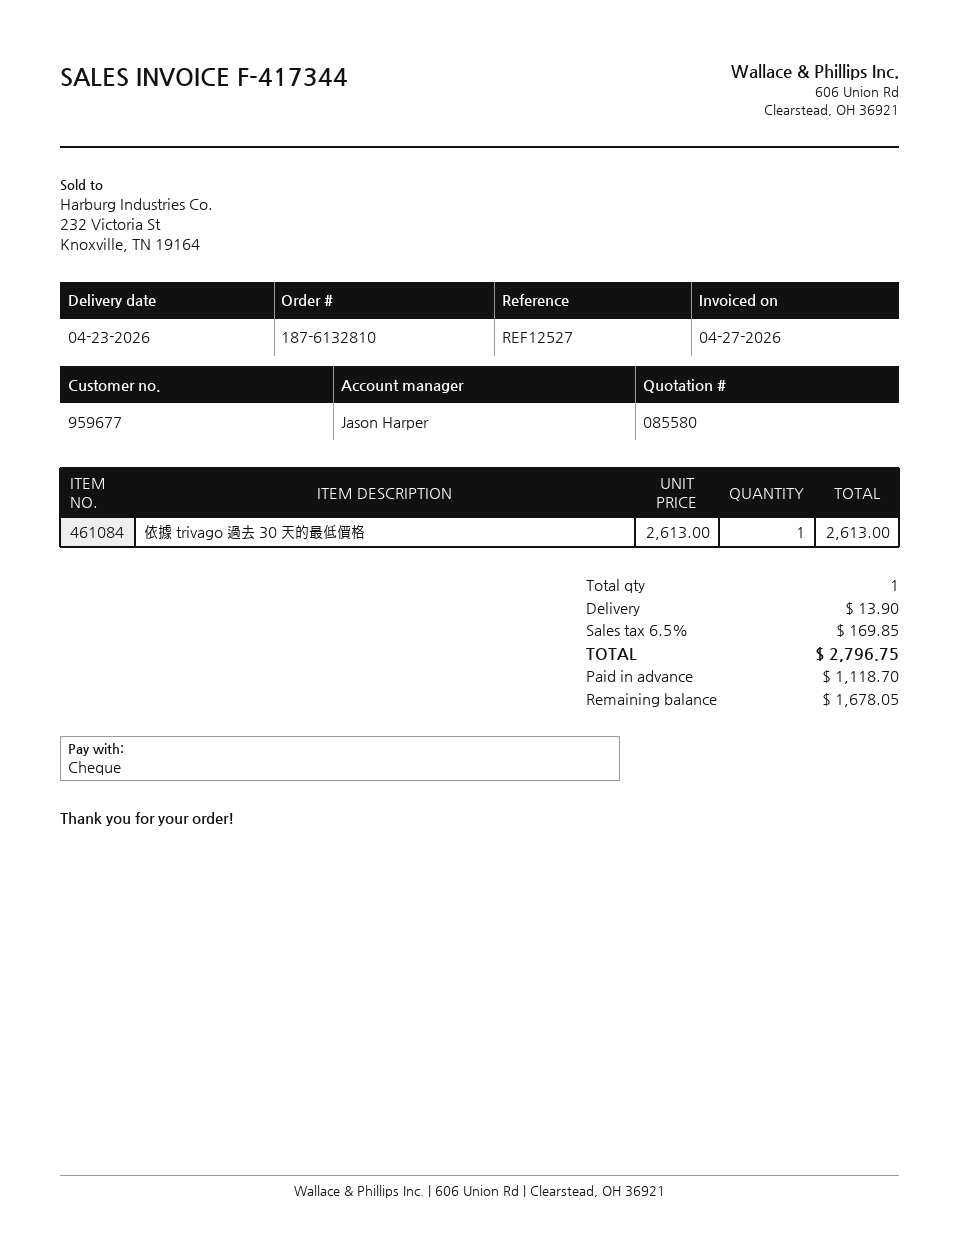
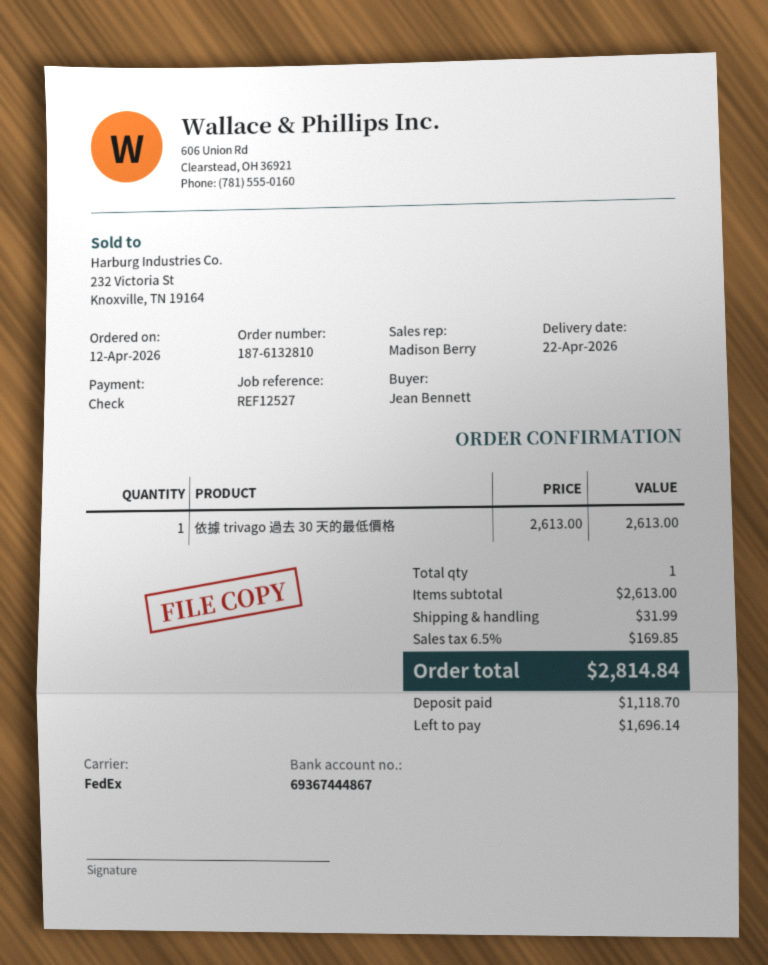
delivery date: 2026-04-23 -> 2026-04-22
sales rep: Jason Harper -> Madison Berry
shipping: 13.90 -> 31.99
total: 2796.75 -> 2814.84
balance: 1678.05 -> 1696.14

